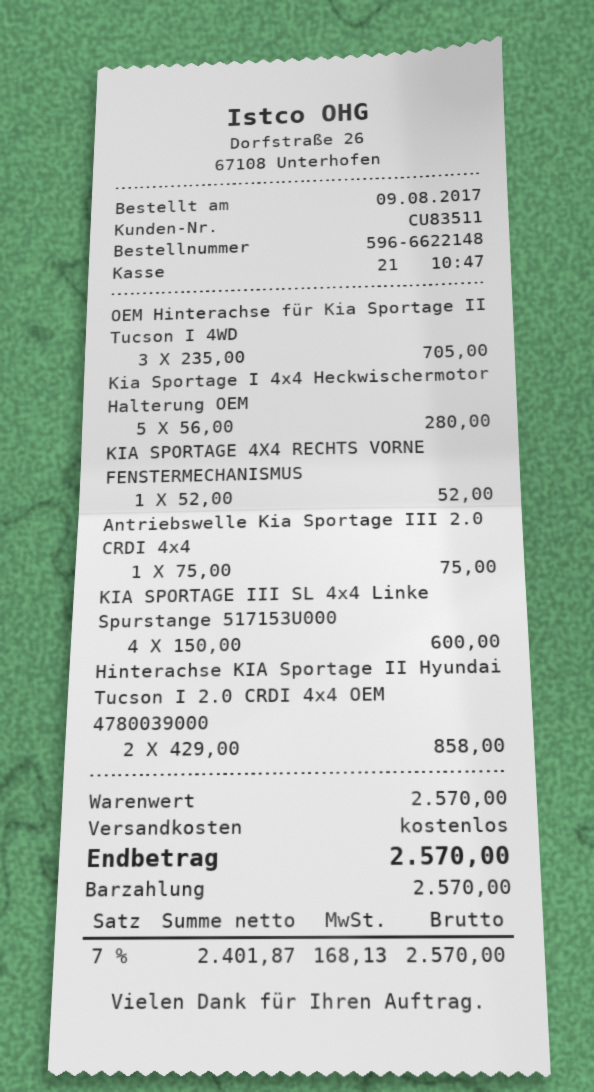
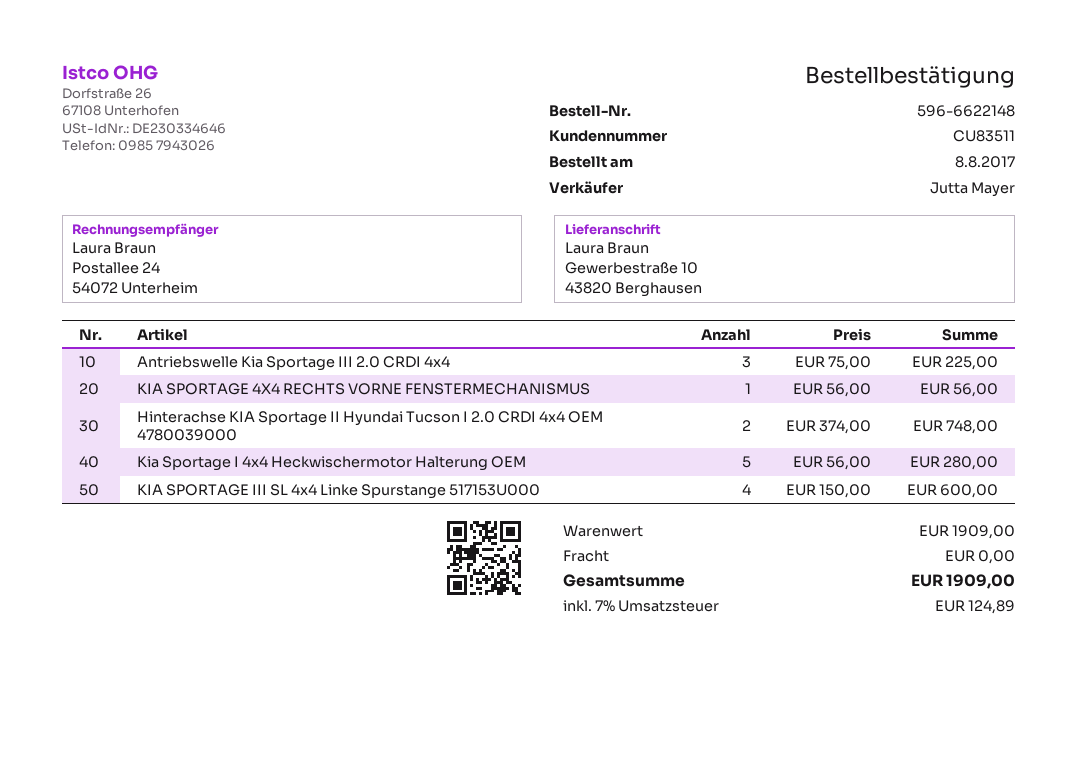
order date: 2017-08-09 -> 2017-08-08
OEM Hinterachse für Kia Sportage II Tucson I 4WD: 3 x 235.00 = 705.00 -> none
KIA SPORTAGE 4X4 RECHTS VORNE FENSTERMECHANISMUS: 1 x 52.00 = 52.00 -> 1 x 56.00 = 56.00
Antriebswelle Kia Sportage III 2.0 CRDI 4x4: 1 x 75.00 = 75.00 -> 3 x 75.00 = 225.00
Hinterachse KIA Sportage II Hyundai Tucson I 2.0 CRDI 4x4 OEM 4780039000: 2 x 429.00 = 858.00 -> 2 x 374.00 = 748.00
subtotal: 2570.00 -> 1909.00
tax: 7% = 168.13 -> 7% = 124.89
total: 2570.00 -> 1909.00

